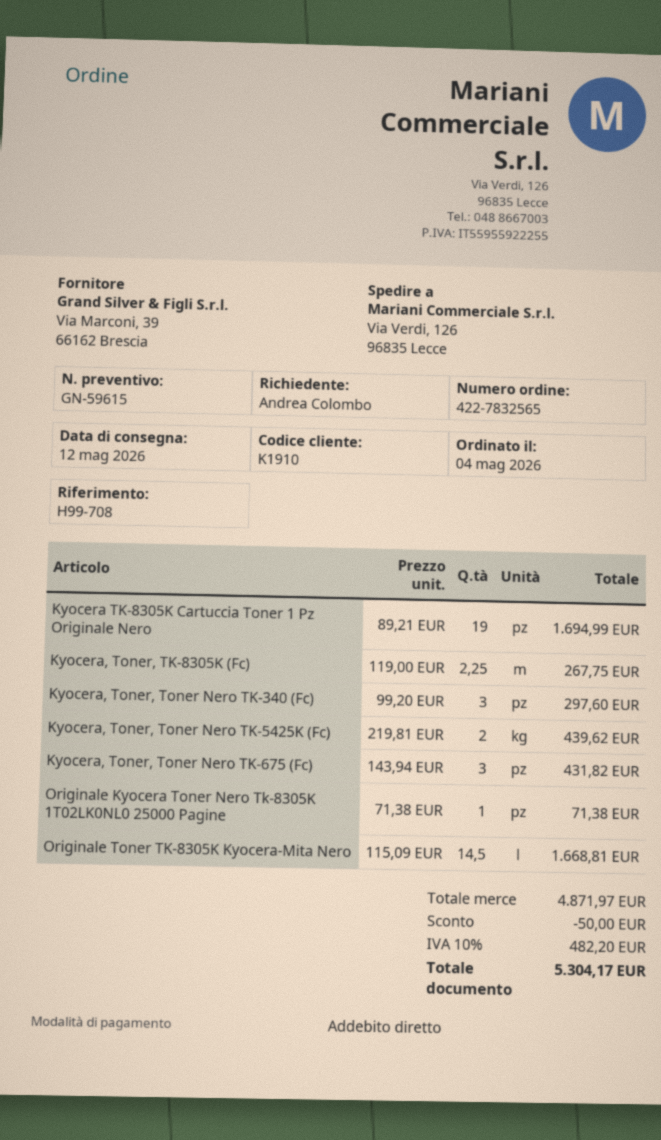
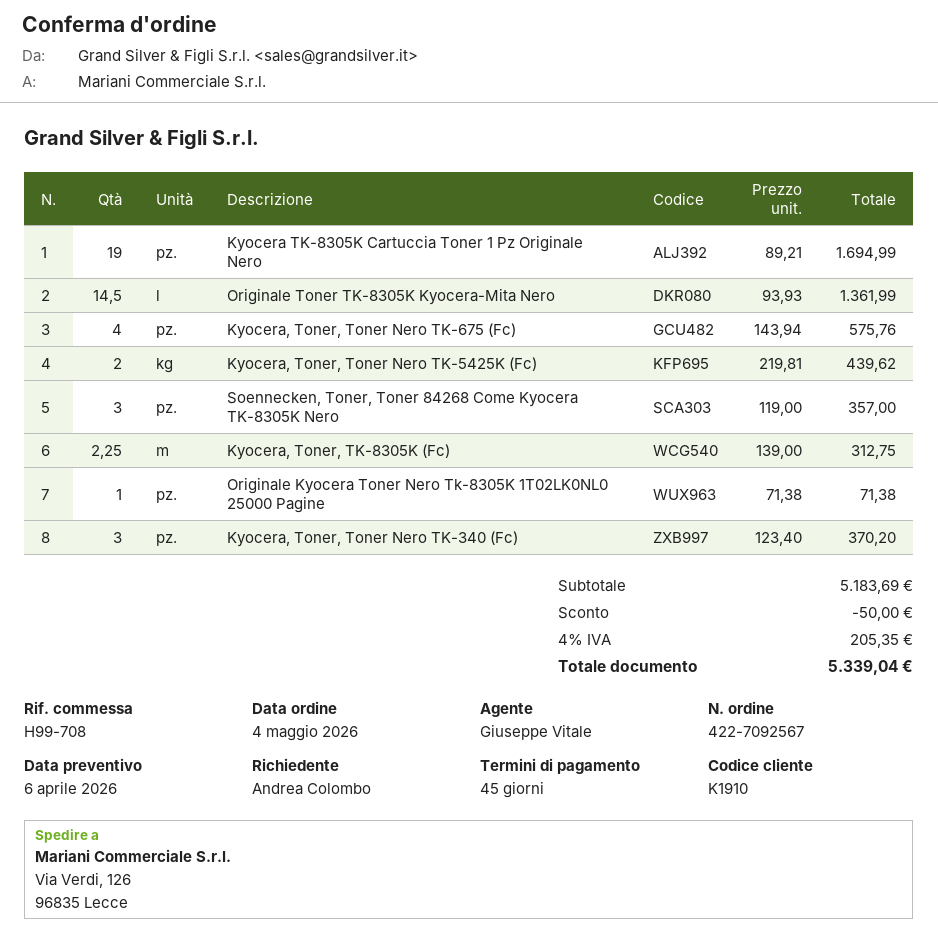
order number: 422-7832565 -> 422-7092567
Kyocera, Toner, TK-8305K (Fc): 2.25 x 119.00 = 267.75 -> 2.25 x 139.00 = 312.75
Kyocera, Toner, Toner Nero TK-340 (Fc): 3 x 99.20 = 297.60 -> 3 x 123.40 = 370.20
Kyocera, Toner, Toner Nero TK-675 (Fc): 3 x 143.94 = 431.82 -> 4 x 143.94 = 575.76
Originale Toner TK-8305K Kyocera-Mita Nero: 14.5 x 115.09 = 1668.81 -> 14.5 x 93.93 = 1361.99
Soennecken, Toner, Toner 84268 Come Kyocera TK-8305K Nero: none -> 3 x 119.00 = 357.00
subtotal: 4871.97 -> 5183.69
tax: 10% = 482.20 -> 4% = 205.35
total: 5304.17 -> 5339.04

